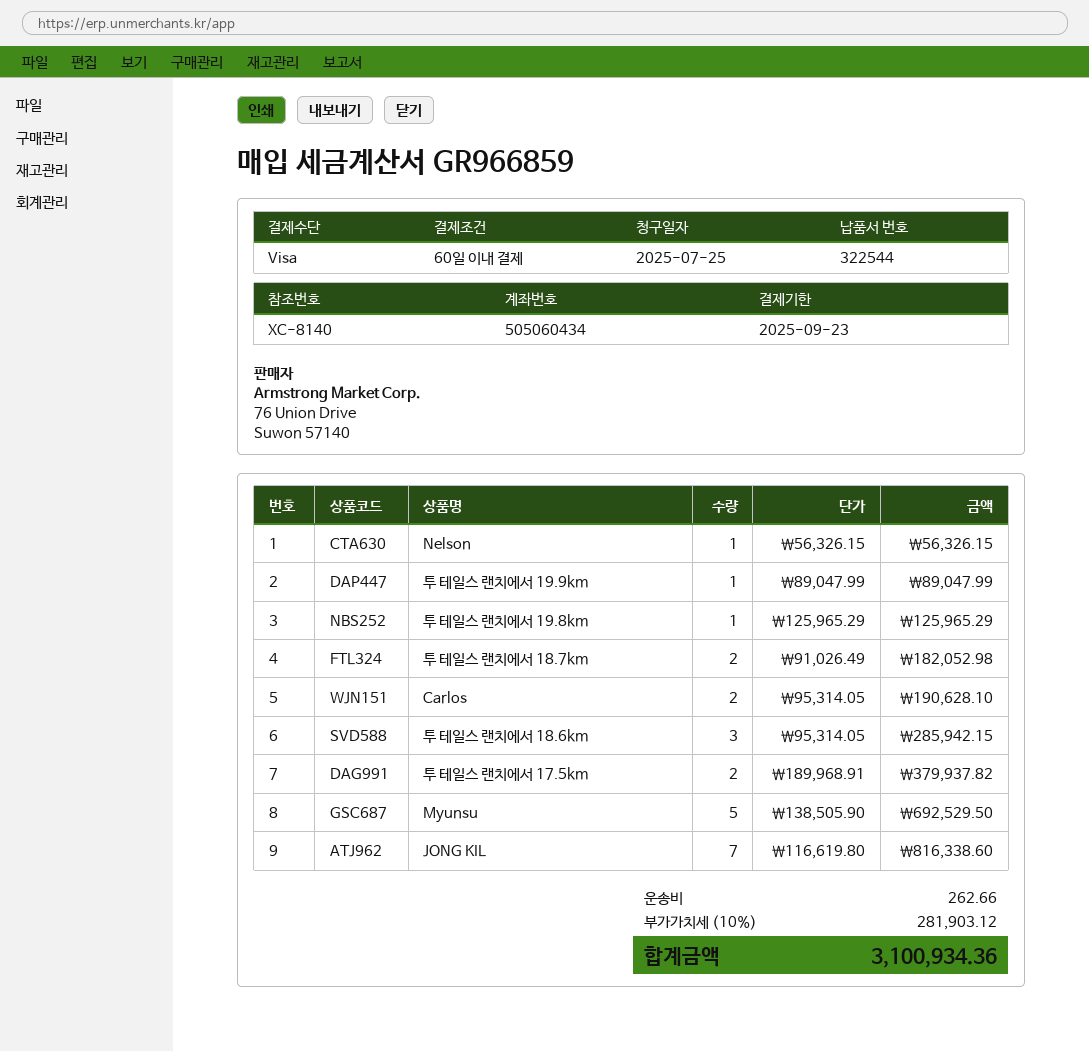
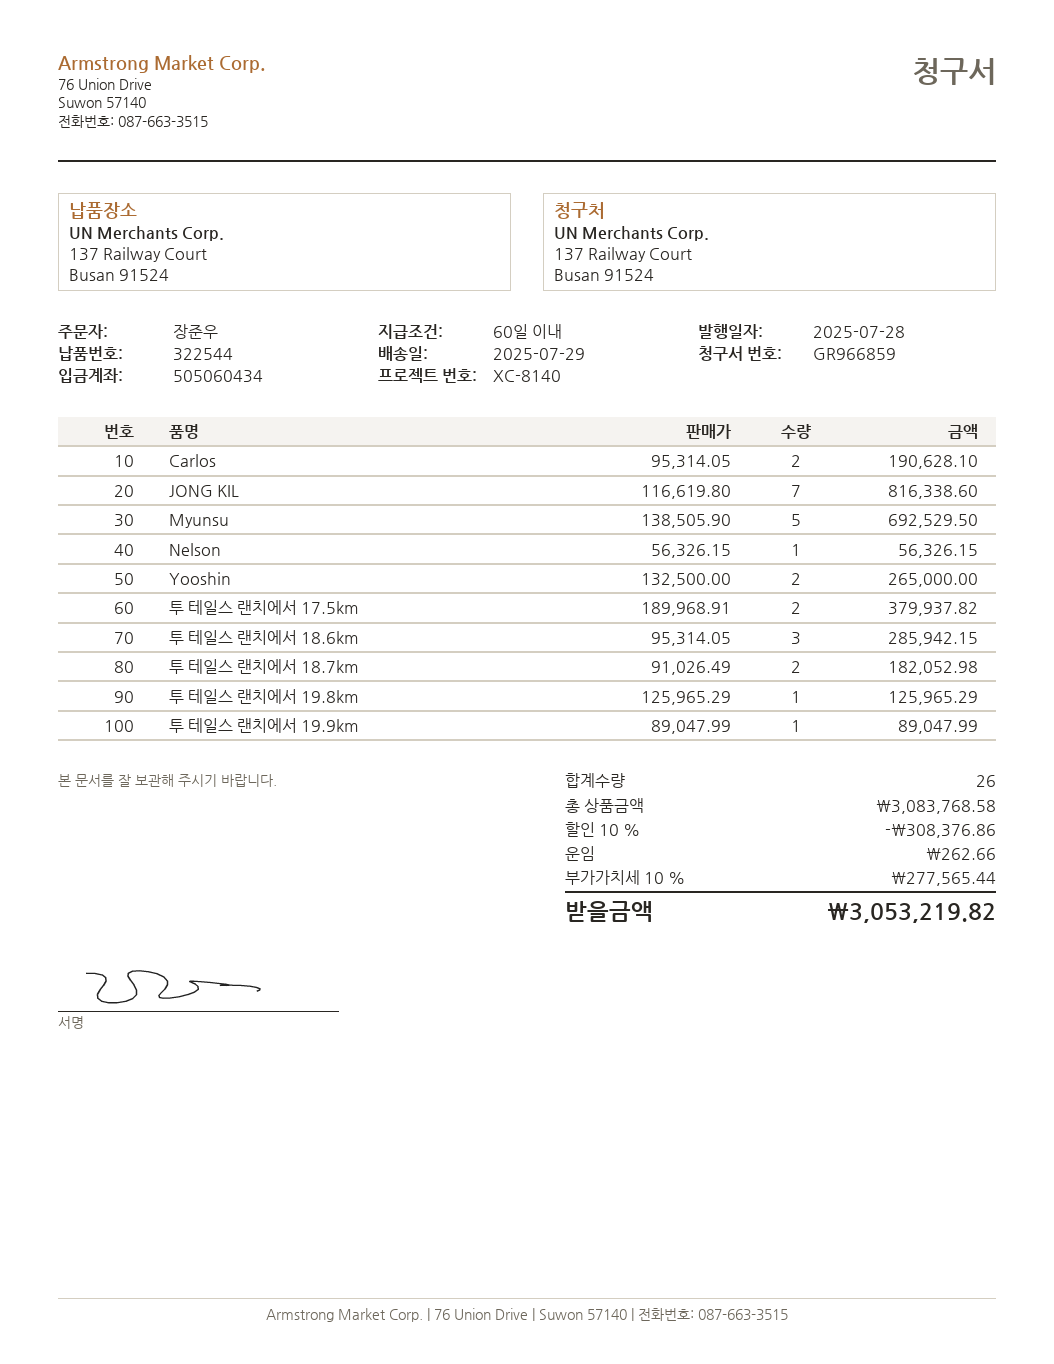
invoice date: 2025-07-25 -> 2025-07-28
Yooshin: none -> 2 x 132500.00 = 265000.00
discount: none -> 10% = 308376.86
tax: 10% = 281903.12 -> 10% = 277565.44
total: 3100934.36 -> 3053219.82

